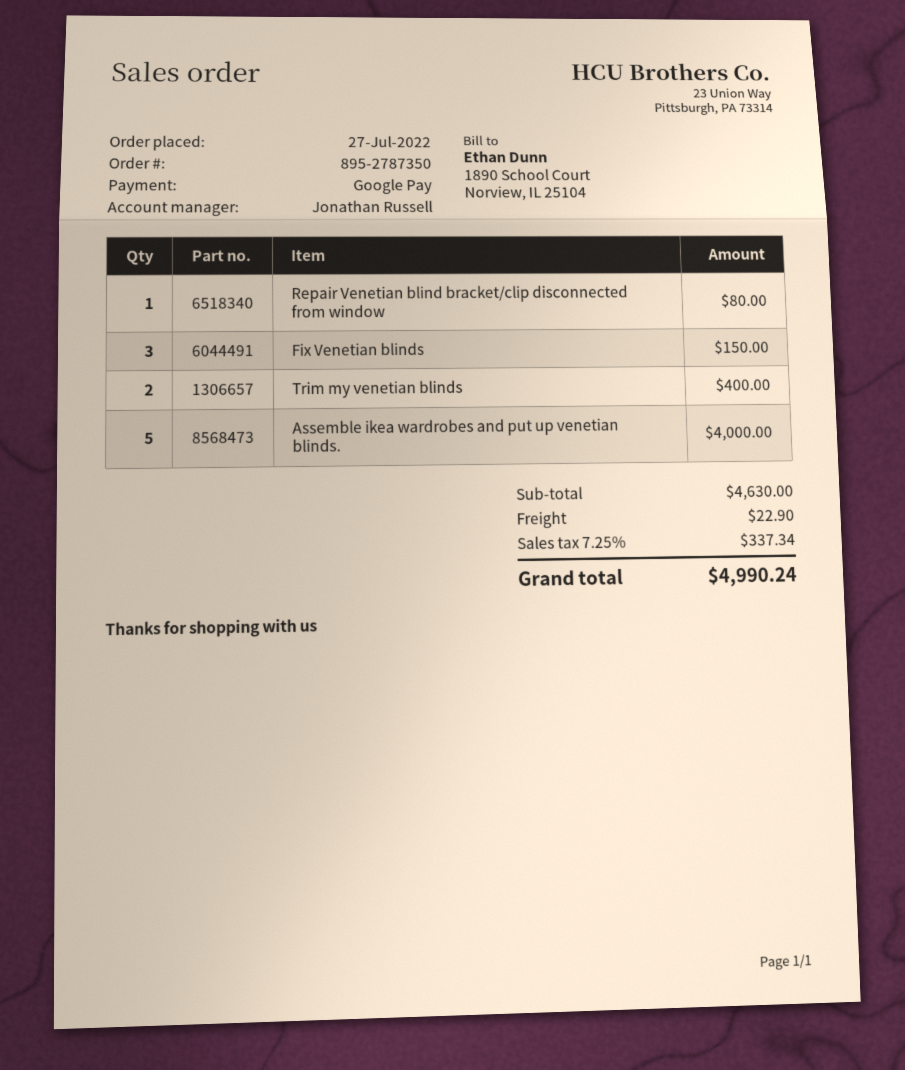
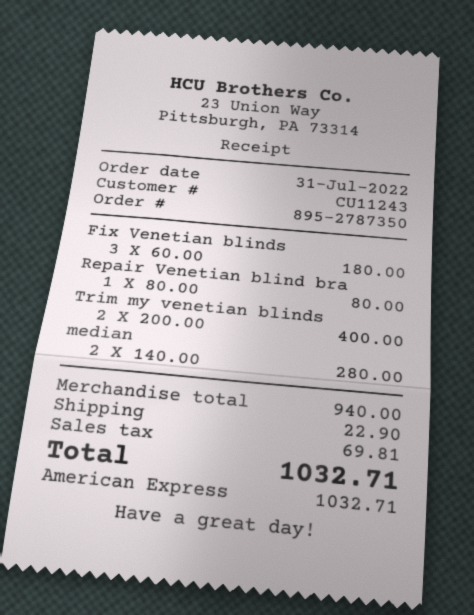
order date: 2022-07-27 -> 2022-07-31
payment method: Google Pay -> American Express
Fix Venetian blinds: 3 for 150.00 -> 3 for 180.00
Assemble ikea wardrobes and put up venetian blinds.: 5 for 4000.00 -> none
median: none -> 2 for 280.00
subtotal: 4630.00 -> 940.00
tax: 337.34 -> 69.81
total: 4990.24 -> 1032.71

